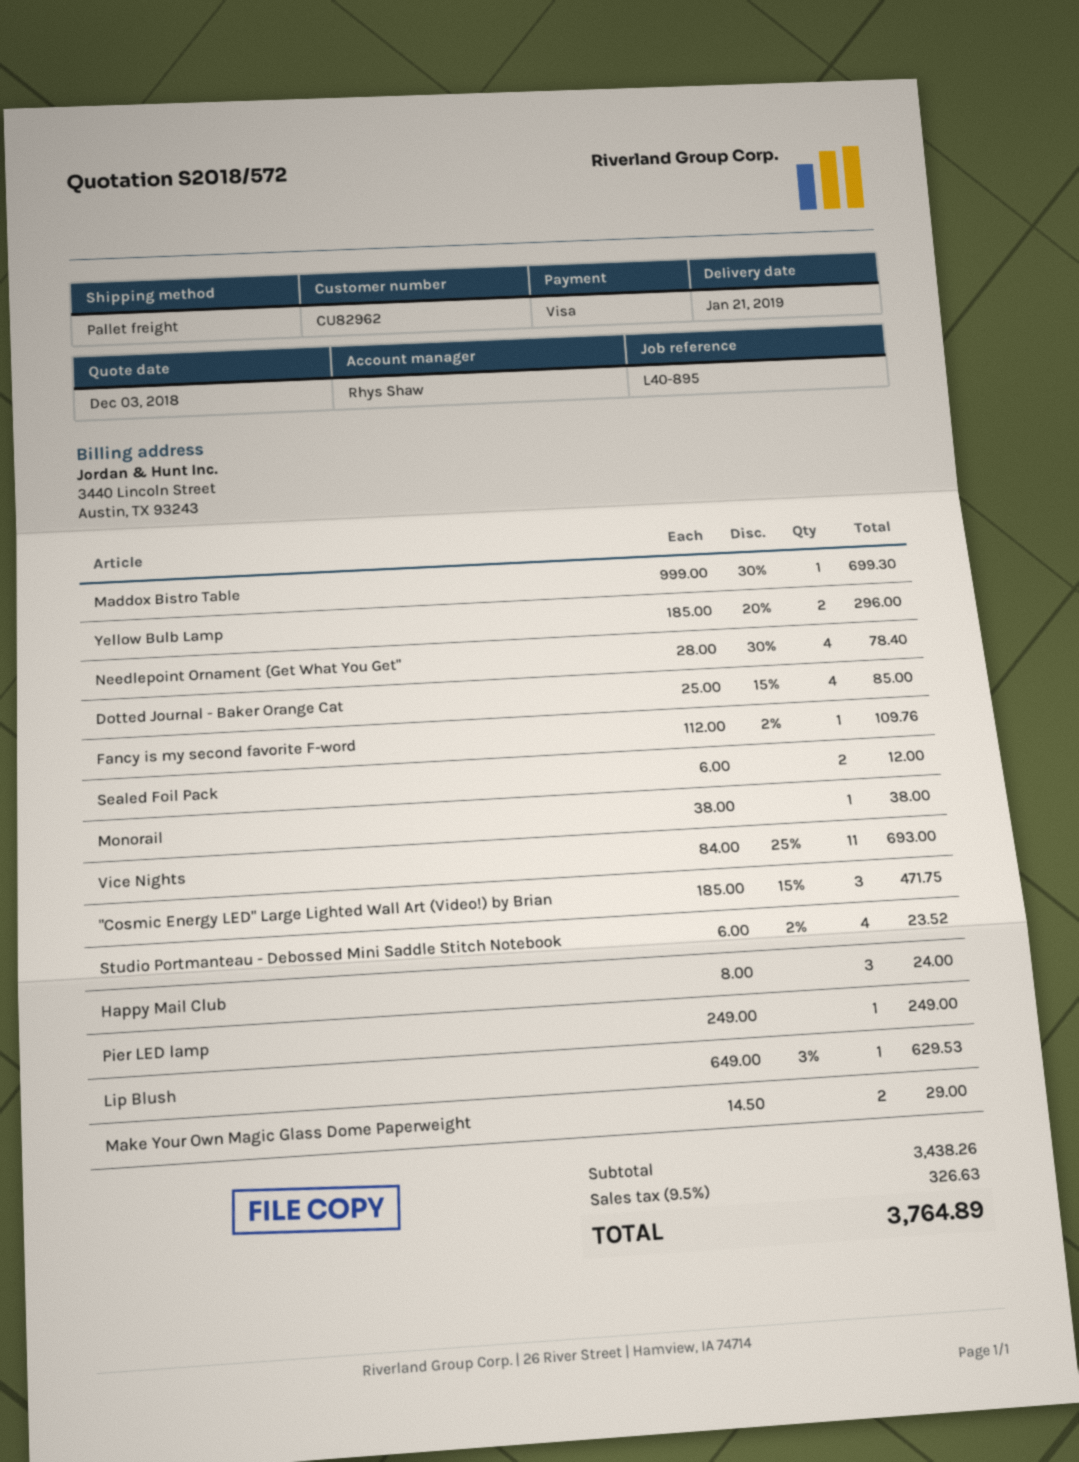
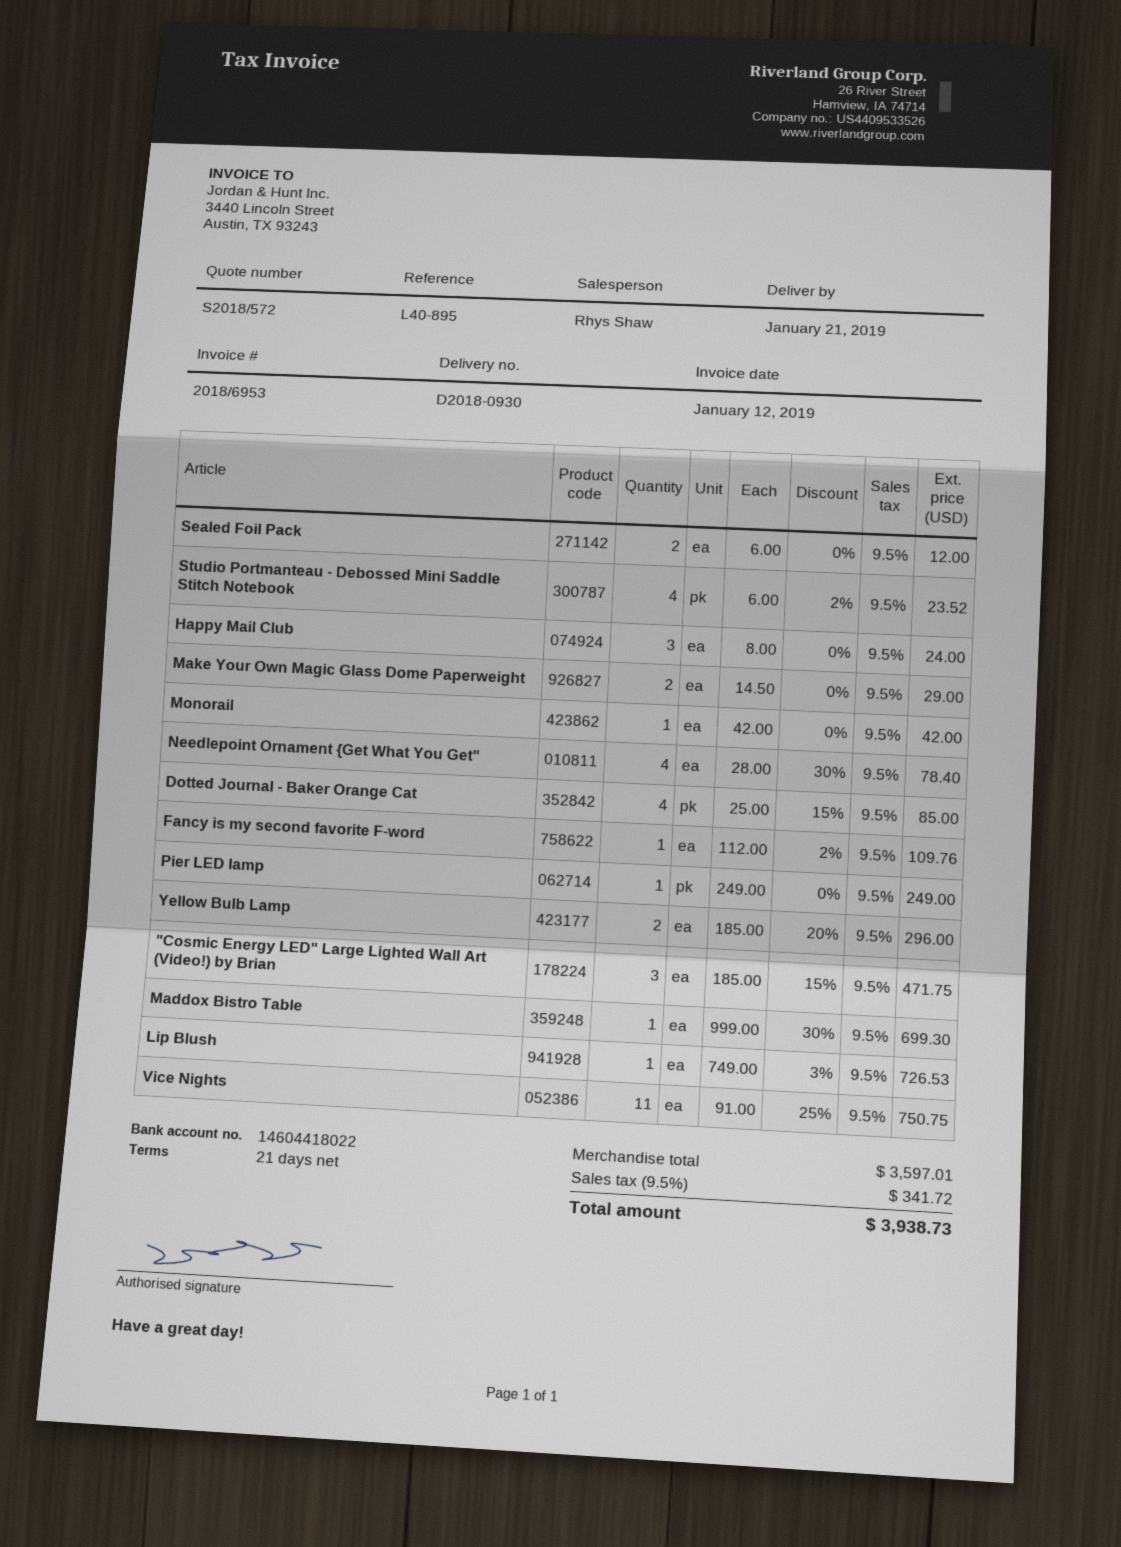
Monorail: 1 x 38.00 = 38.00 -> 1 x 42.00 = 42.00
Vice Nights: 11 x 84.00 - 25% = 693.00 -> 11 x 91.00 - 25% = 750.75
Lip Blush: 1 x 649.00 - 3% = 629.53 -> 1 x 749.00 - 3% = 726.53
subtotal: 3438.26 -> 3597.01
tax: 9.5% = 326.63 -> 9.5% = 341.72
total: 3764.89 -> 3938.73

